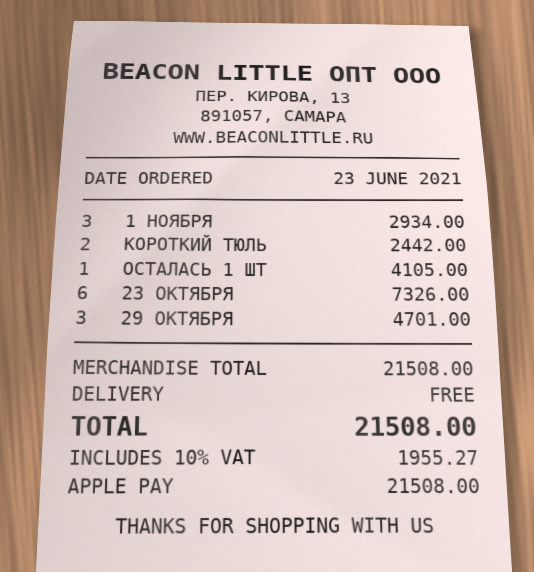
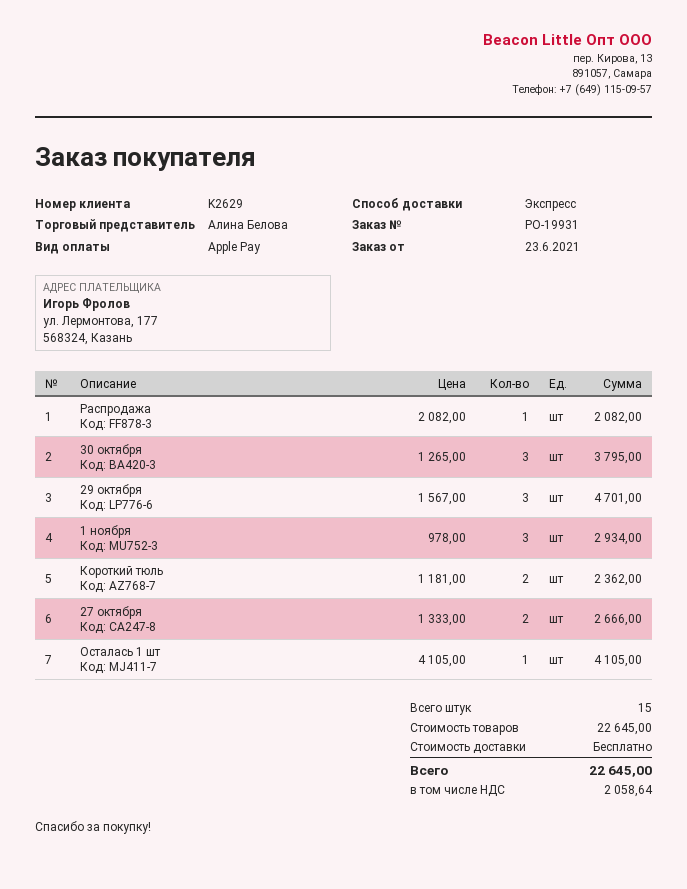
КОРОТКИЙ ТЮЛЬ: 2 for 2442.00 -> 2 for 2362.00
23 ОКТЯБРЯ: 6 for 7326.00 -> none
Распродажа: none -> 1 for 2082.00
30 октября: none -> 3 for 3795.00
27 октября: none -> 2 for 2666.00
subtotal: 21508.00 -> 22645.00
tax: 1955.27 -> 2058.64
total: 21508.00 -> 22645.00

